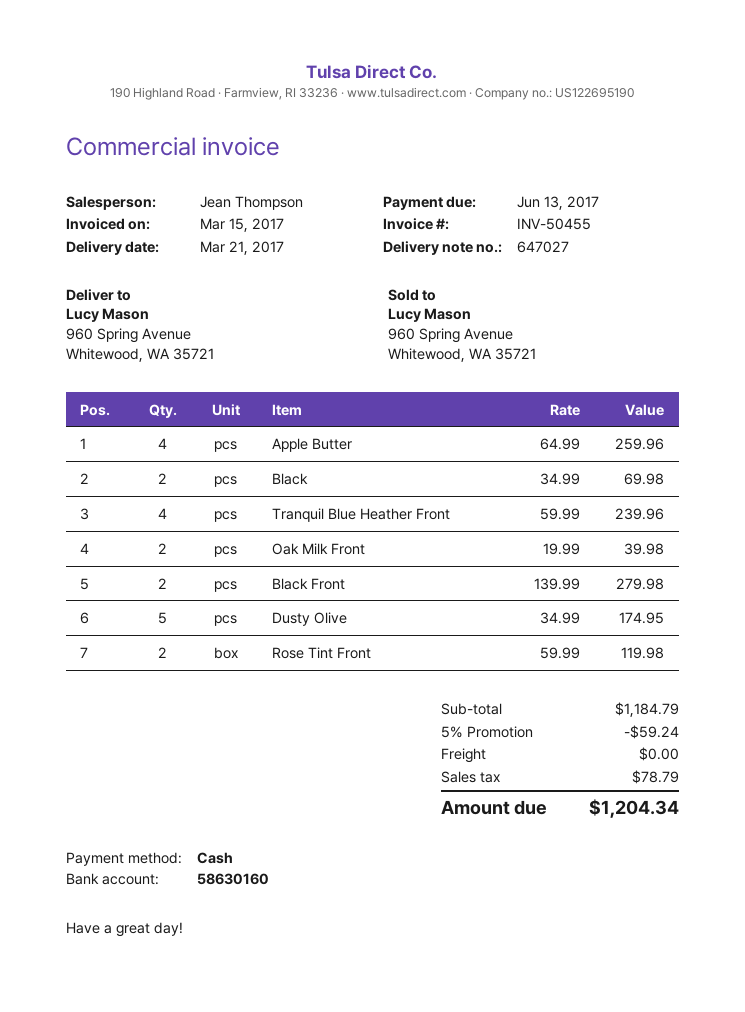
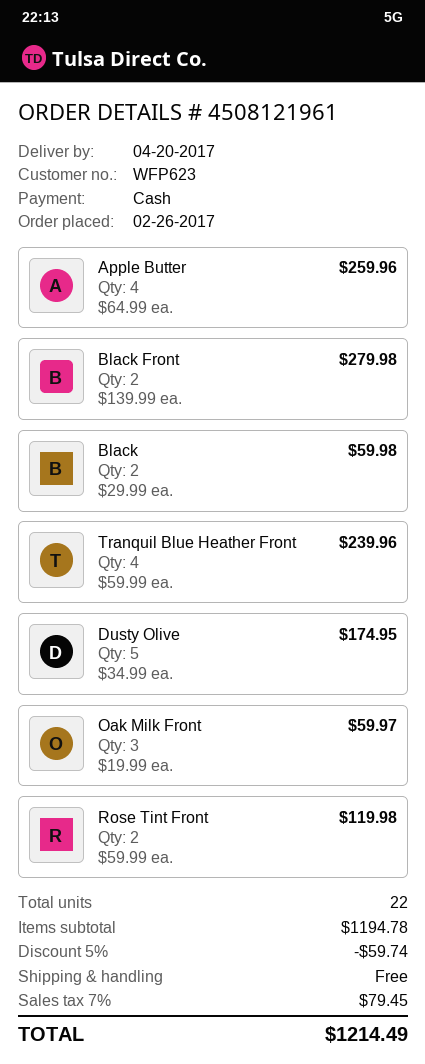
delivery date: 2017-03-21 -> 2017-04-20
Black: 2 x 34.99 = 69.98 -> 2 x 29.99 = 59.98
Oak Milk Front: 2 x 19.99 = 39.98 -> 3 x 19.99 = 59.97
subtotal: 1184.79 -> 1194.78
discount: 5% = 59.24 -> 5% = 59.74
tax: 78.79 -> 79.45
total: 1204.34 -> 1214.49

